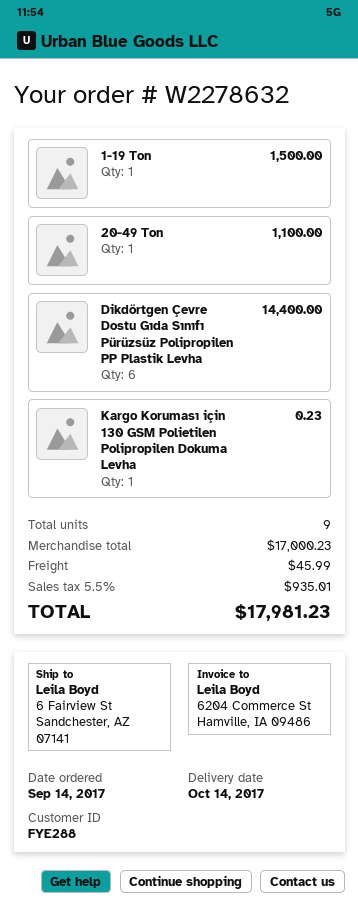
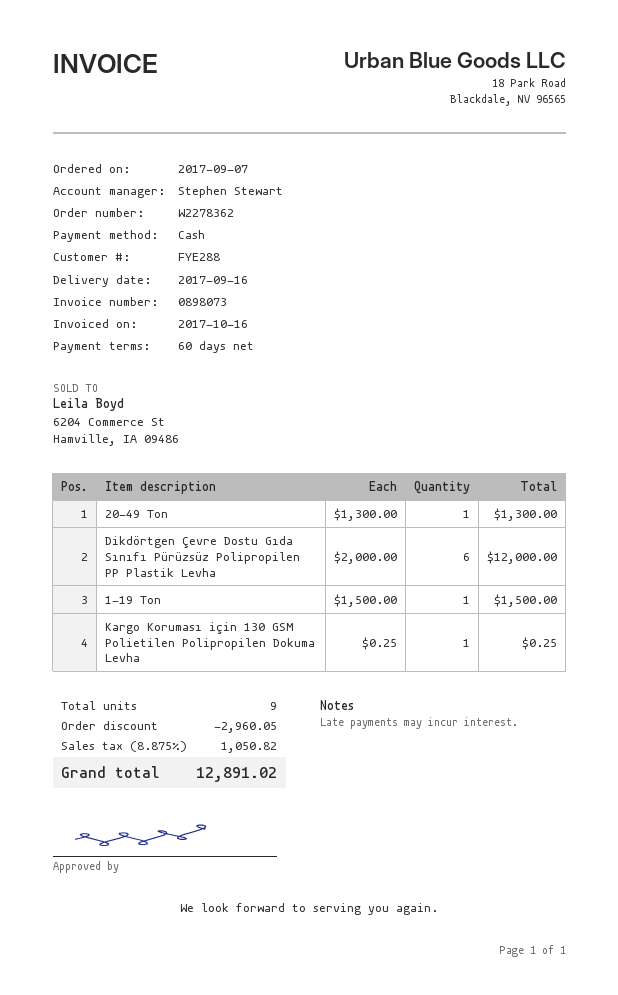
order number: W2278632 -> W2278362
order date: 2017-09-14 -> 2017-09-07
delivery date: 2017-10-14 -> 2017-09-16
20-49 Ton: 1 for 1100.00 -> 1 for 1300.00
Dikdörtgen Çevre Dostu Gıda Sınıfı Pürüzsüz Polipropilen PP Plastik Levha: 6 for 14400.00 -> 6 for 12000.00
Kargo Koruması için 130 GSM Polietilen Polipropilen Dokuma Levha: 1 for 0.23 -> 1 for 0.25
discount: none -> 2960.05
shipping: 45.99 -> none
tax: 5.5% = 935.01 -> 8.875% = 1050.82
total: 17981.23 -> 12891.02

